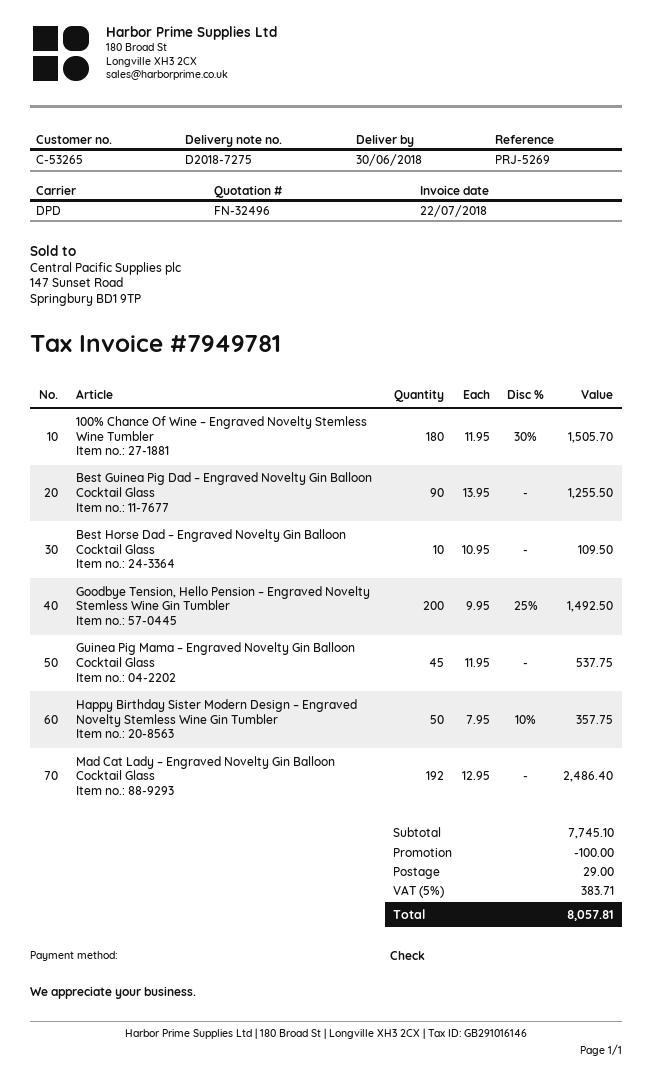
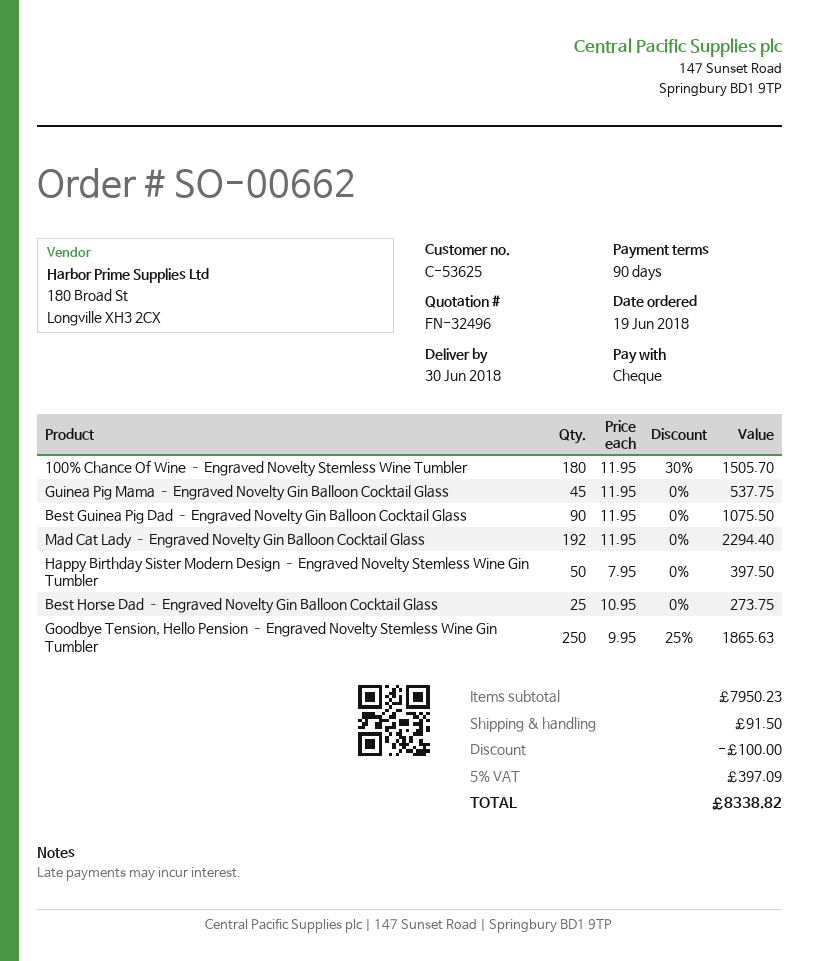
customer number: C-53265 -> C-53625
Best Guinea Pig Dad – Engraved Novelty Gin Balloon Cocktail Glass: 90 x 13.95 = 1255.50 -> 90 x 11.95 = 1075.50
Best Horse Dad – Engraved Novelty Gin Balloon Cocktail Glass: 10 x 10.95 = 109.50 -> 25 x 10.95 = 273.75
Goodbye Tension, Hello Pension – Engraved Novelty Stemless Wine Gin Tumbler: 200 x 9.95 - 25% = 1492.50 -> 250 x 9.95 - 25% = 1865.63
Happy Birthday Sister Modern Design – Engraved Novelty Stemless Wine Gin Tumbler: 50 x 7.95 - 10% = 357.75 -> 50 x 7.95 = 397.50
Mad Cat Lady – Engraved Novelty Gin Balloon Cocktail Glass: 192 x 12.95 = 2486.40 -> 192 x 11.95 = 2294.40
subtotal: 7745.10 -> 7950.23
shipping: 29.00 -> 91.50
tax: 5% = 383.71 -> 5% = 397.09
total: 8057.81 -> 8338.82

